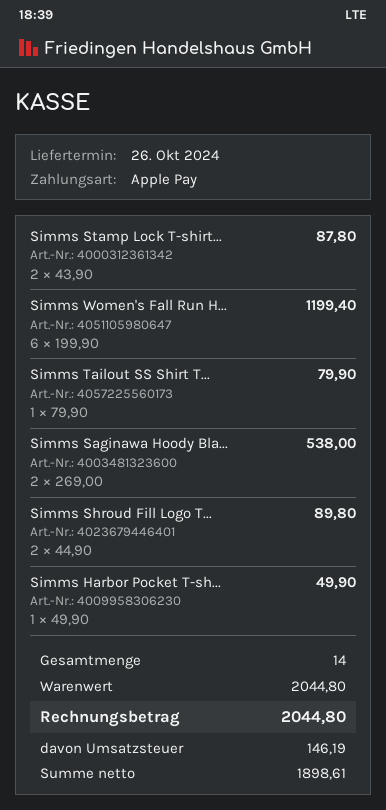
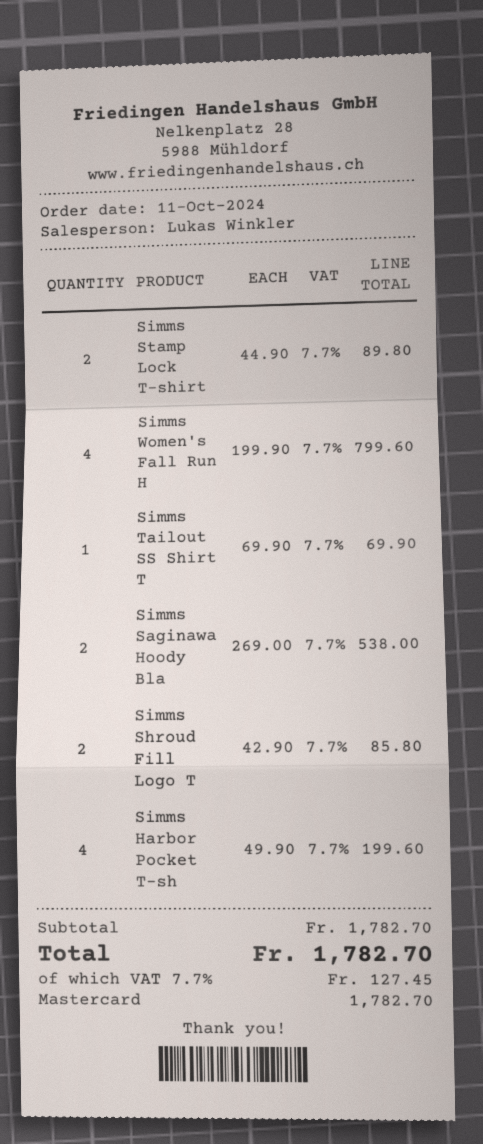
payment method: Apple Pay -> Mastercard
Simms Stamp Lock T-shirt...: 2 x 43.90 = 87.80 -> 2 x 44.90 = 89.80
Simms Women's Fall Run H...: 6 x 199.90 = 1199.40 -> 4 x 199.90 = 799.60
Simms Tailout SS Shirt T...: 1 x 79.90 = 79.90 -> 1 x 69.90 = 69.90
Simms Shroud Fill Logo T...: 2 x 44.90 = 89.80 -> 2 x 42.90 = 85.80
Simms Harbor Pocket T-sh...: 1 x 49.90 = 49.90 -> 4 x 49.90 = 199.60
subtotal: 2044.80 -> 1782.70
tax: 146.19 -> 127.45
total: 2044.80 -> 1782.70

